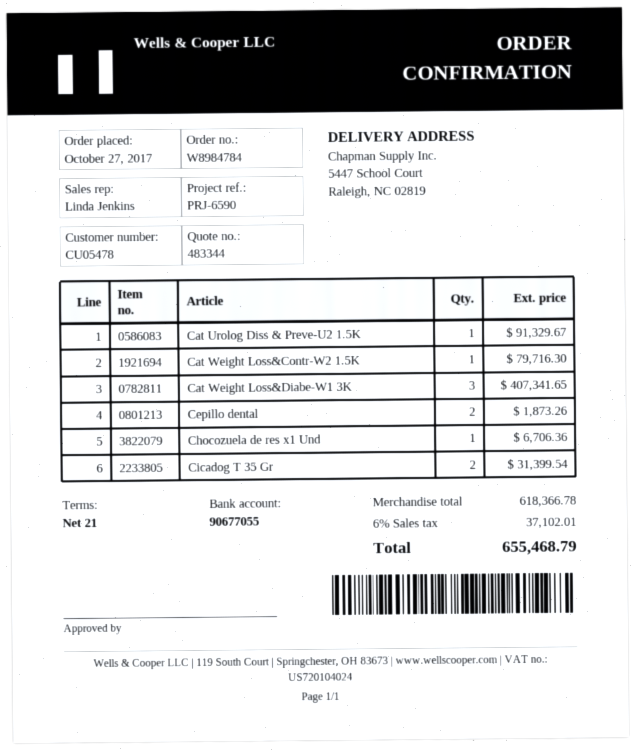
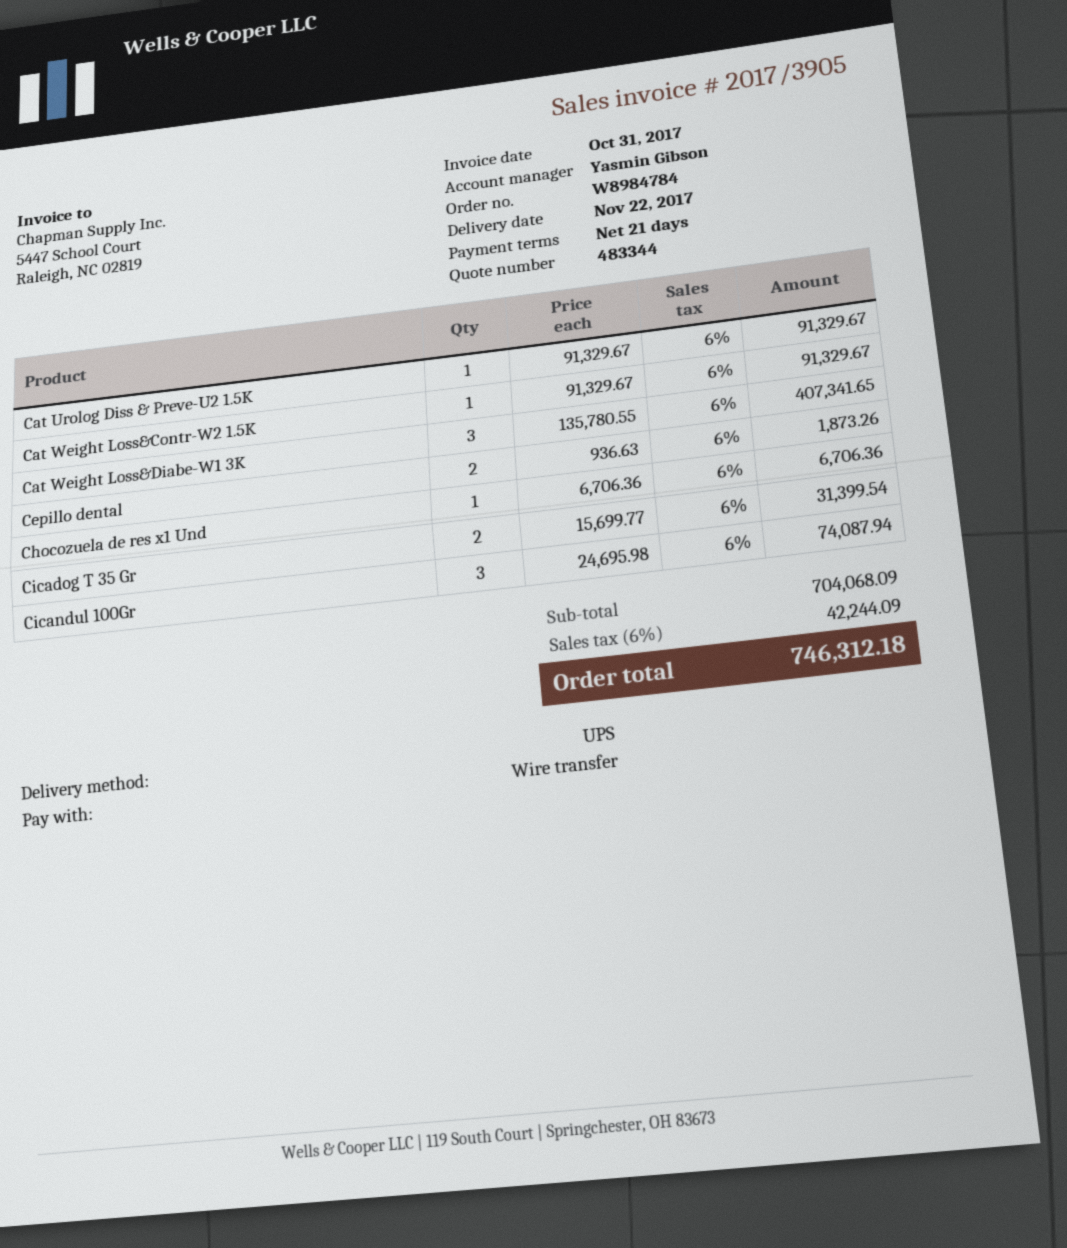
sales rep: Linda Jenkins -> Yasmin Gibson
Cat Weight Loss&Contr-W2 1.5K: 1 for 79716.30 -> 1 for 91329.67
Cicandul 100Gr: none -> 3 for 74087.94
subtotal: 618366.78 -> 704068.09
tax: 6% = 37102.01 -> 6% = 42244.09
total: 655468.79 -> 746312.18

